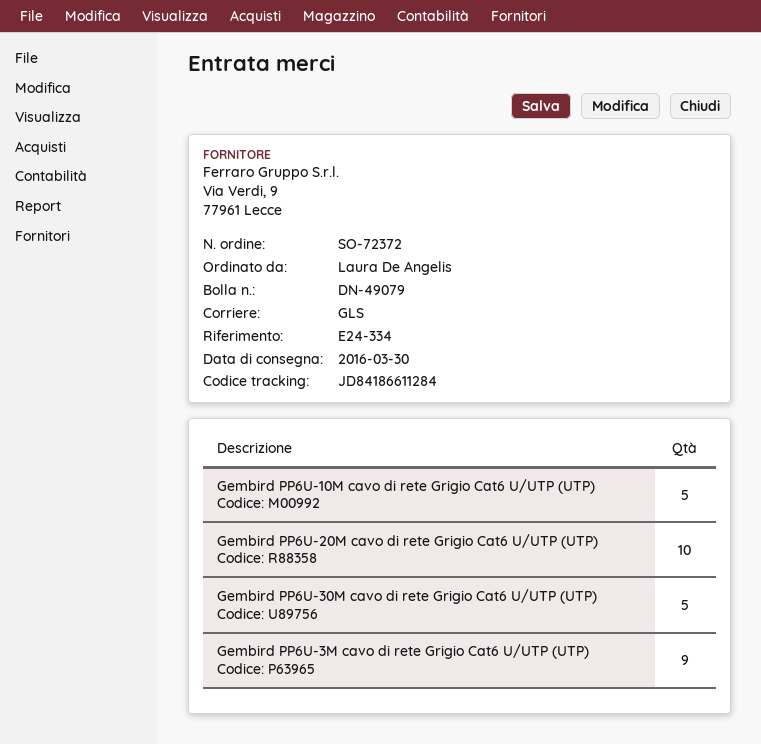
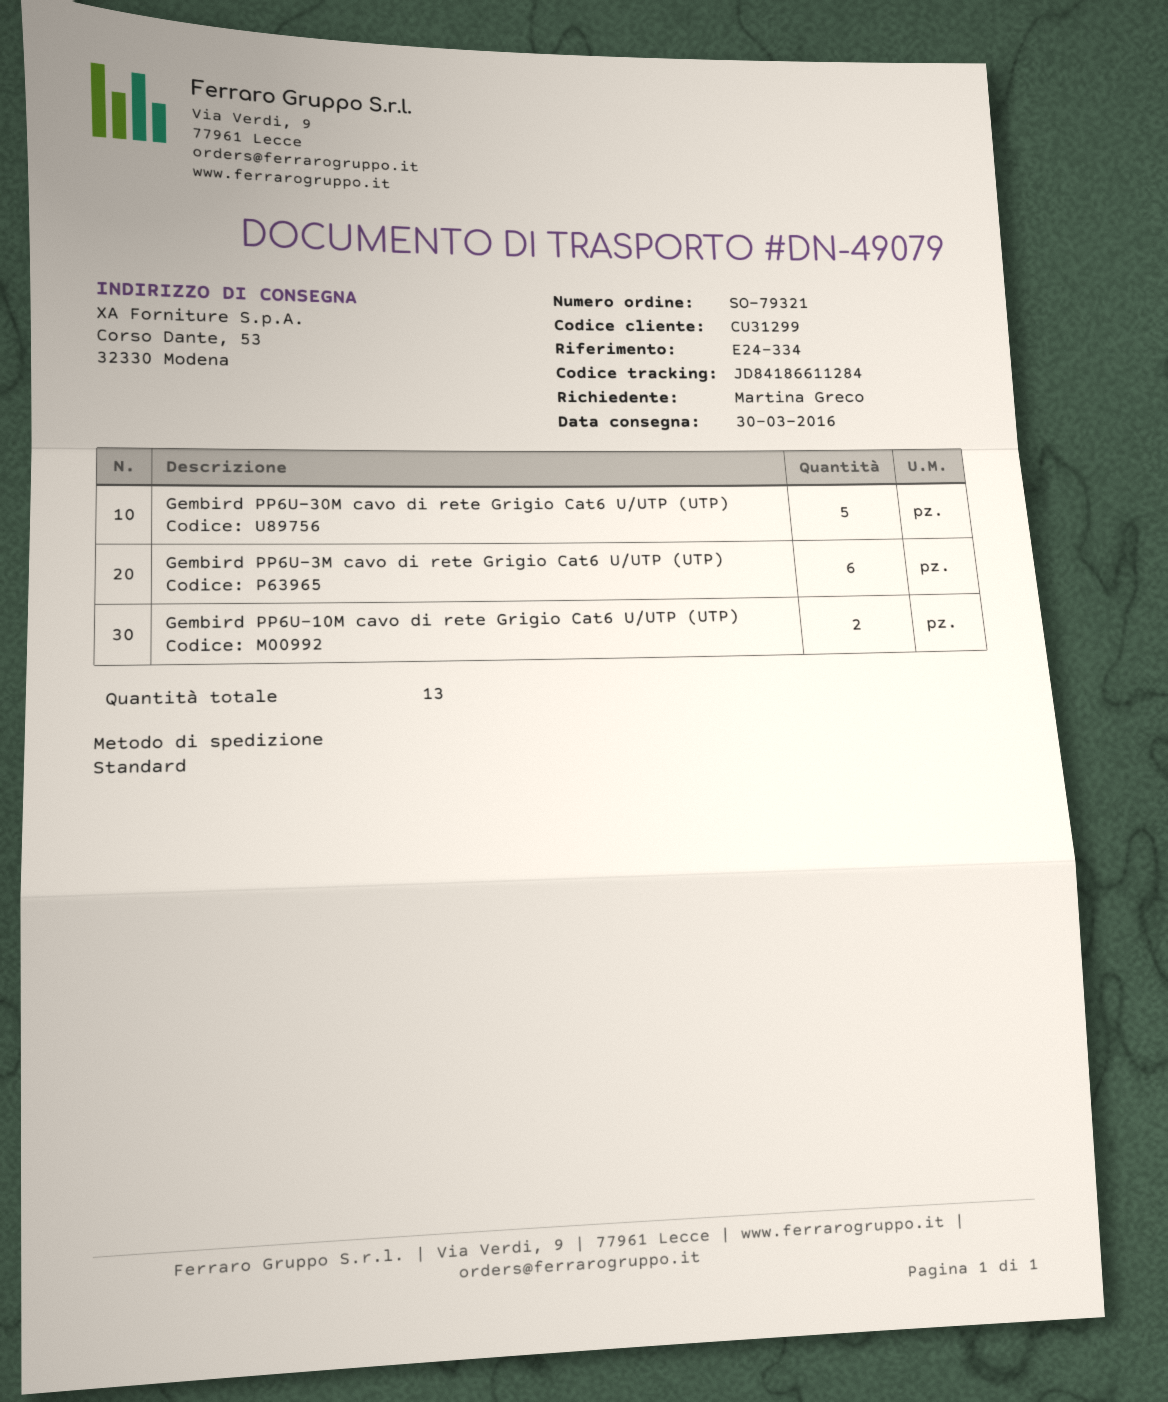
order number: SO-72372 -> SO-79321
ordered by: Laura De Angelis -> Martina Greco
shipping method: GLS -> standard
Gembird PP6U-10M cavo di rete Grigio Cat6 U/UTP (UTP): 5 -> 2
Gembird PP6U-20M cavo di rete Grigio Cat6 U/UTP (UTP): 10 -> none
Gembird PP6U-3M cavo di rete Grigio Cat6 U/UTP (UTP): 9 -> 6

